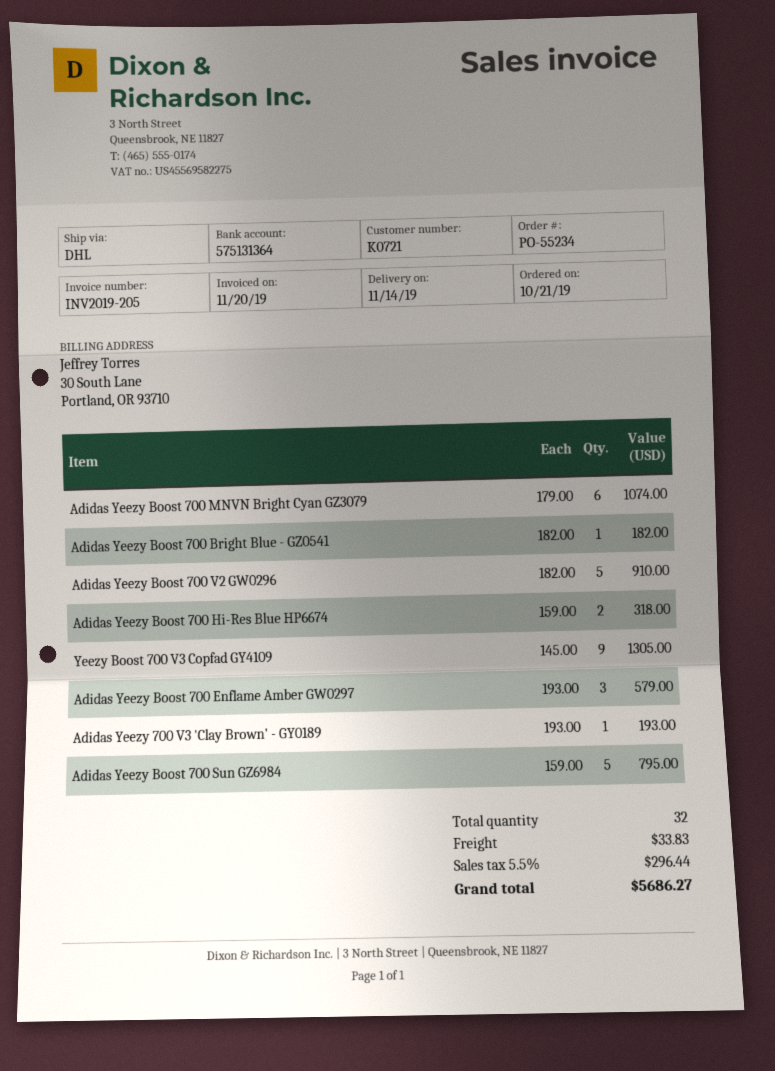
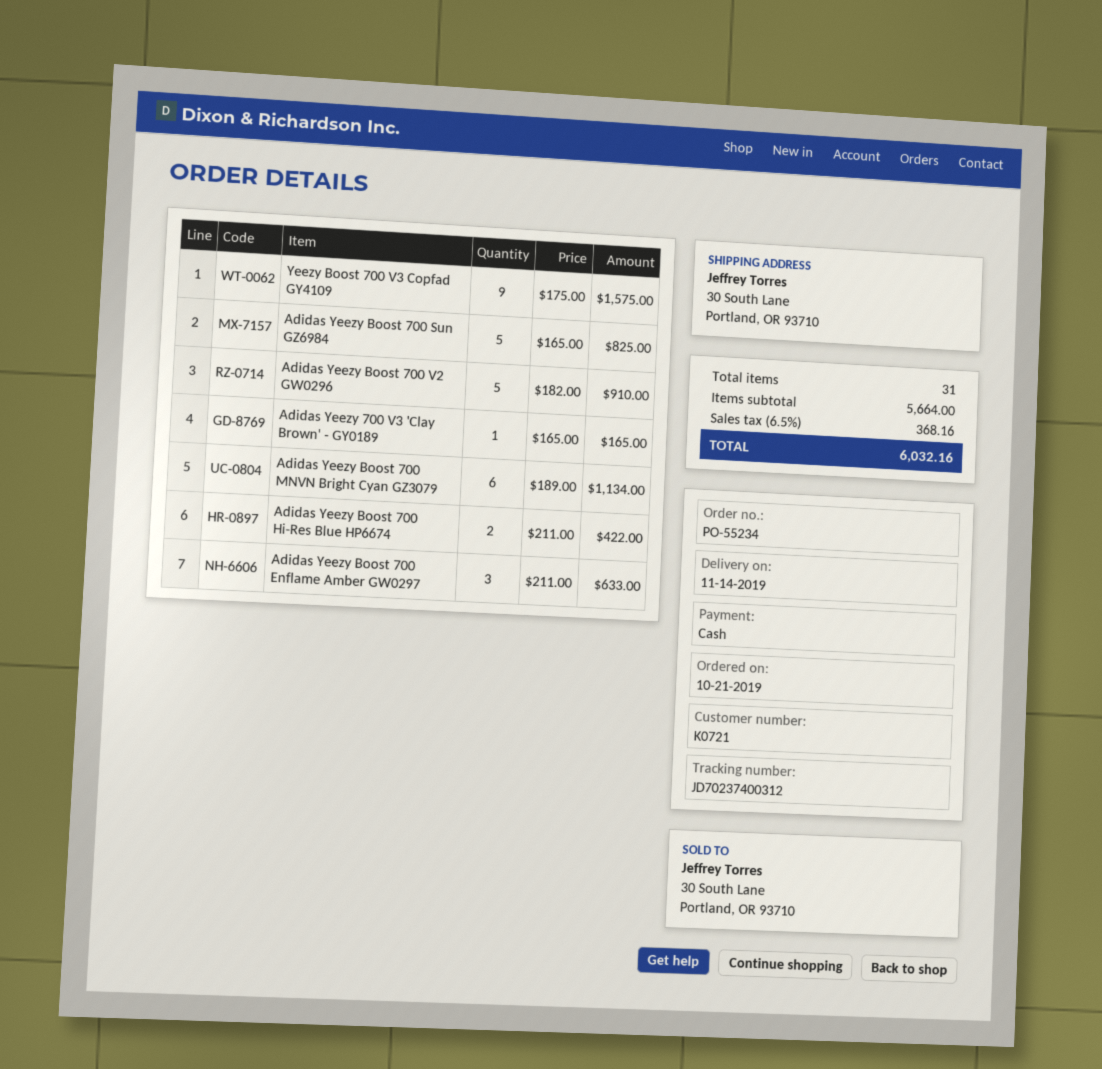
Adidas Yeezy Boost 700 MNVN Bright Cyan GZ3079: 6 x 179.00 = 1074.00 -> 6 x 189.00 = 1134.00
Adidas Yeezy Boost 700 Bright Blue - GZ0541: 1 x 182.00 = 182.00 -> none
Adidas Yeezy Boost 700 Hi-Res Blue HP6674: 2 x 159.00 = 318.00 -> 2 x 211.00 = 422.00
Yeezy Boost 700 V3 Copfad GY4109: 9 x 145.00 = 1305.00 -> 9 x 175.00 = 1575.00
Adidas Yeezy Boost 700 Enflame Amber GW0297: 3 x 193.00 = 579.00 -> 3 x 211.00 = 633.00
Adidas Yeezy 700 V3 'Clay Brown' - GY0189: 1 x 193.00 = 193.00 -> 1 x 165.00 = 165.00
Adidas Yeezy Boost 700 Sun GZ6984: 5 x 159.00 = 795.00 -> 5 x 165.00 = 825.00
total quantity: 32 -> 31
shipping: 33.83 -> none
tax: 5.5% = 296.44 -> 6.5% = 368.16
total: 5686.27 -> 6032.16

